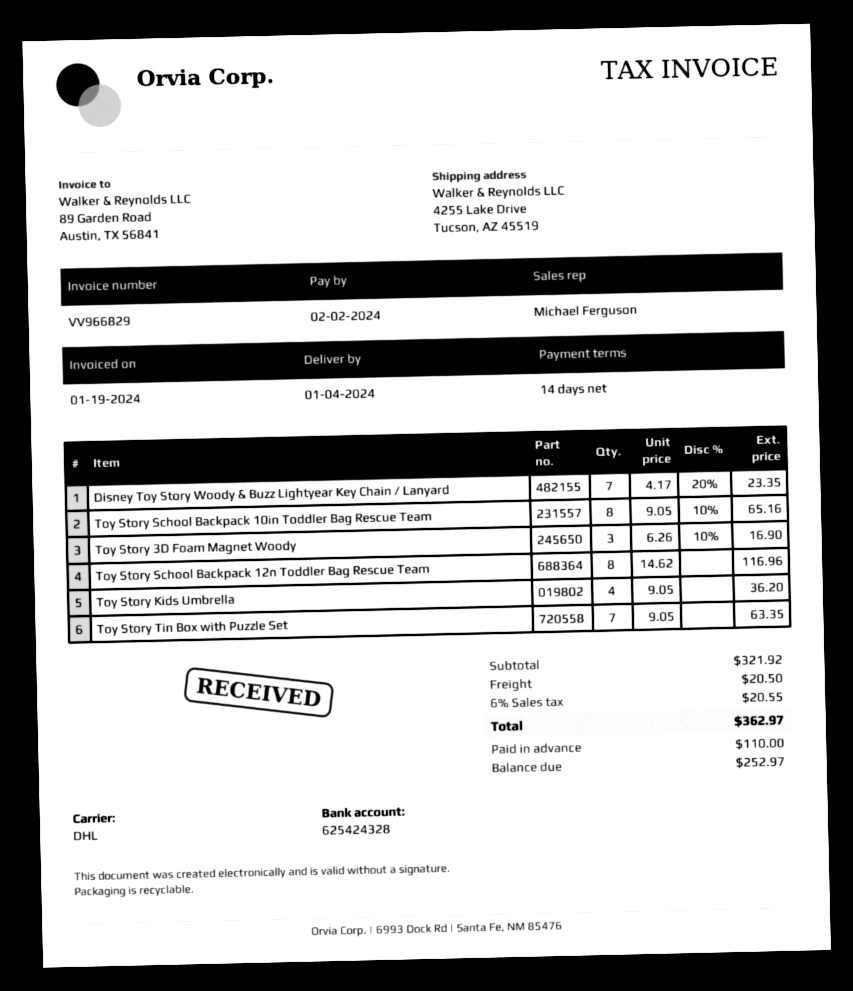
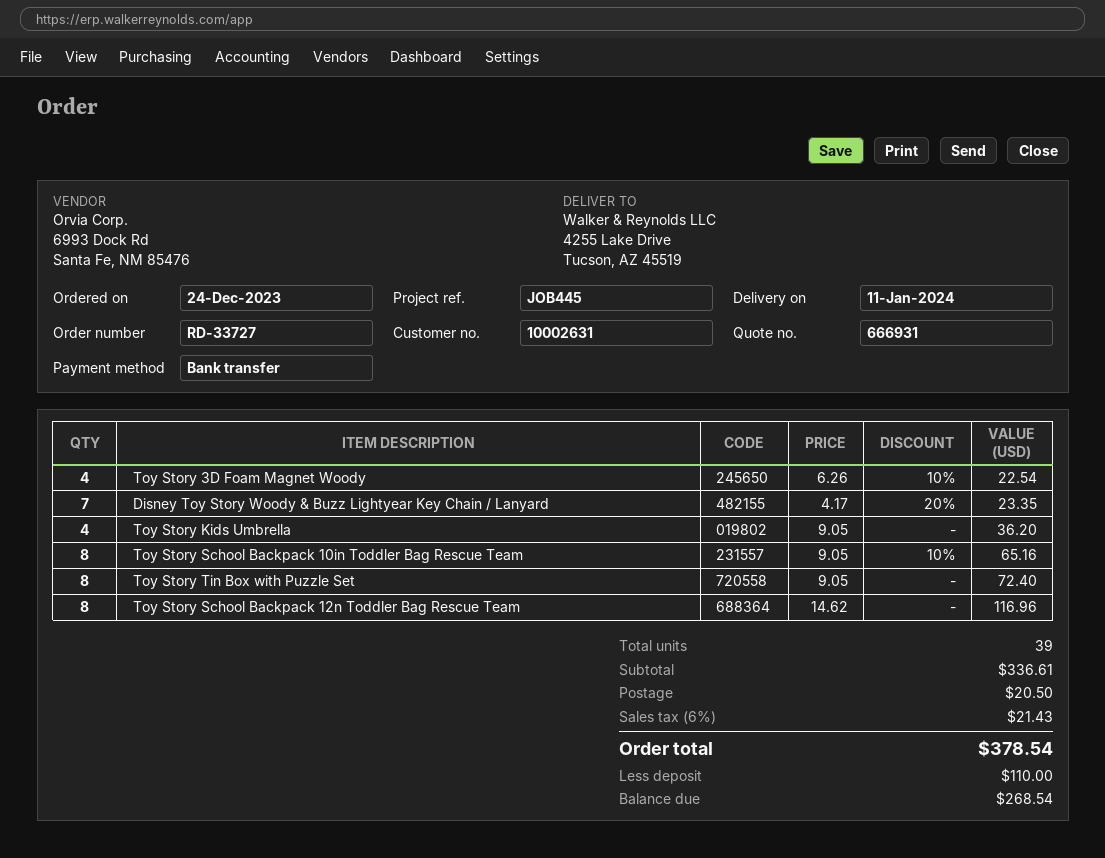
delivery date: 2024-01-04 -> 2024-01-11
Toy Story 3D Foam Magnet Woody: 3 x 6.26 - 10% = 16.90 -> 4 x 6.26 - 10% = 22.54
Toy Story Tin Box with Puzzle Set: 7 x 9.05 = 63.35 -> 8 x 9.05 = 72.40
subtotal: 321.92 -> 336.61
tax: 6% = 20.55 -> 6% = 21.43
total: 362.97 -> 378.54
balance: 252.97 -> 268.54

